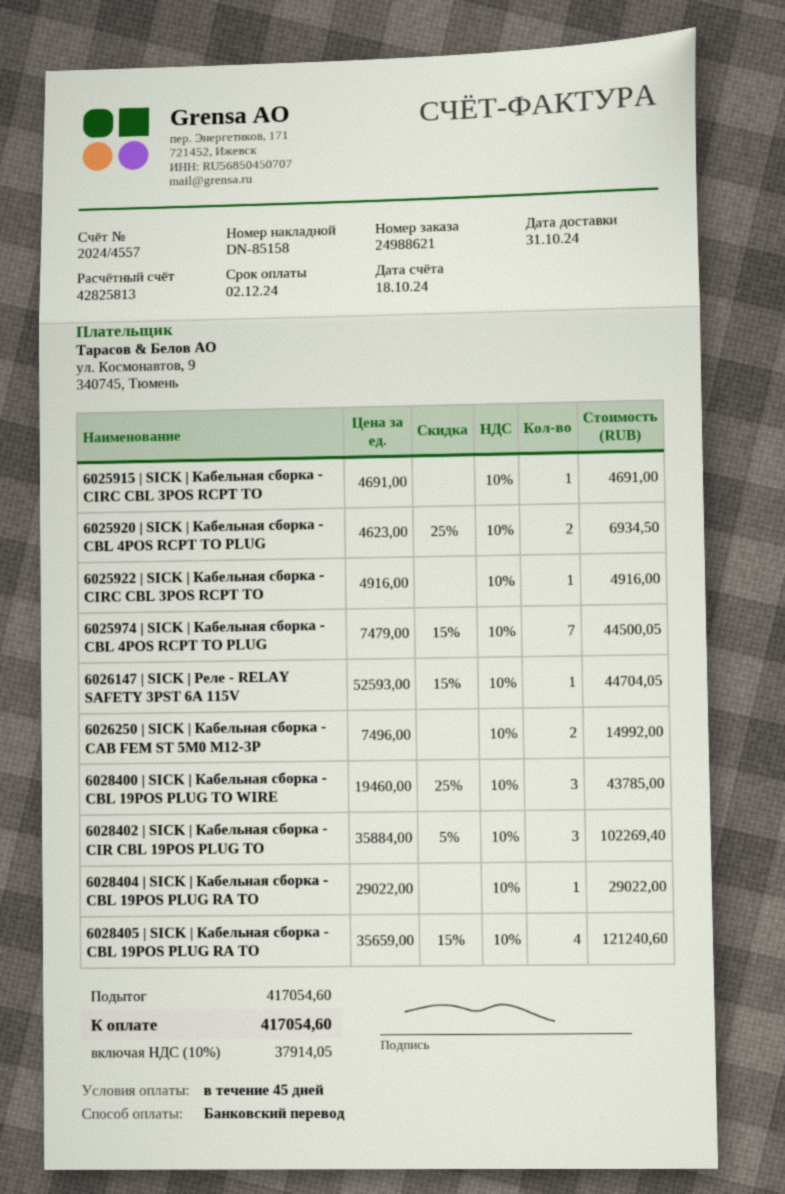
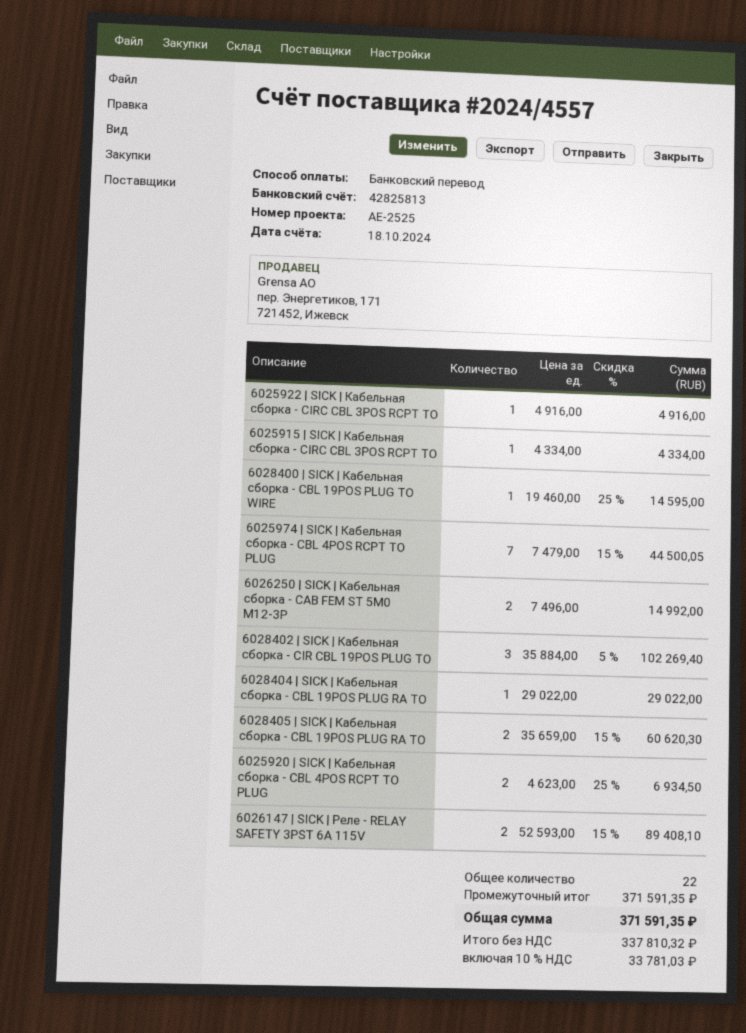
6025915 | SICK | Кабельная сборка - CIRC CBL 3POS RCPT TO: 1 x 4691.00 = 4691.00 -> 1 x 4334.00 = 4334.00
6026147 | SICK | Реле - RELAY SAFETY 3PST 6A 115V: 1 x 52593.00 - 15% = 44704.05 -> 2 x 52593.00 - 15% = 89408.10
6028400 | SICK | Кабельная сборка - CBL 19POS PLUG TO WIRE: 3 x 19460.00 - 25% = 43785.00 -> 1 x 19460.00 - 25% = 14595.00
6028405 | SICK | Кабельная сборка - CBL 19POS PLUG RA TO: 4 x 35659.00 - 15% = 121240.60 -> 2 x 35659.00 - 15% = 60620.30
subtotal: 417054.60 -> 371591.35
tax: 10% = 37914.05 -> 10% = 33781.03
total: 417054.60 -> 371591.35

